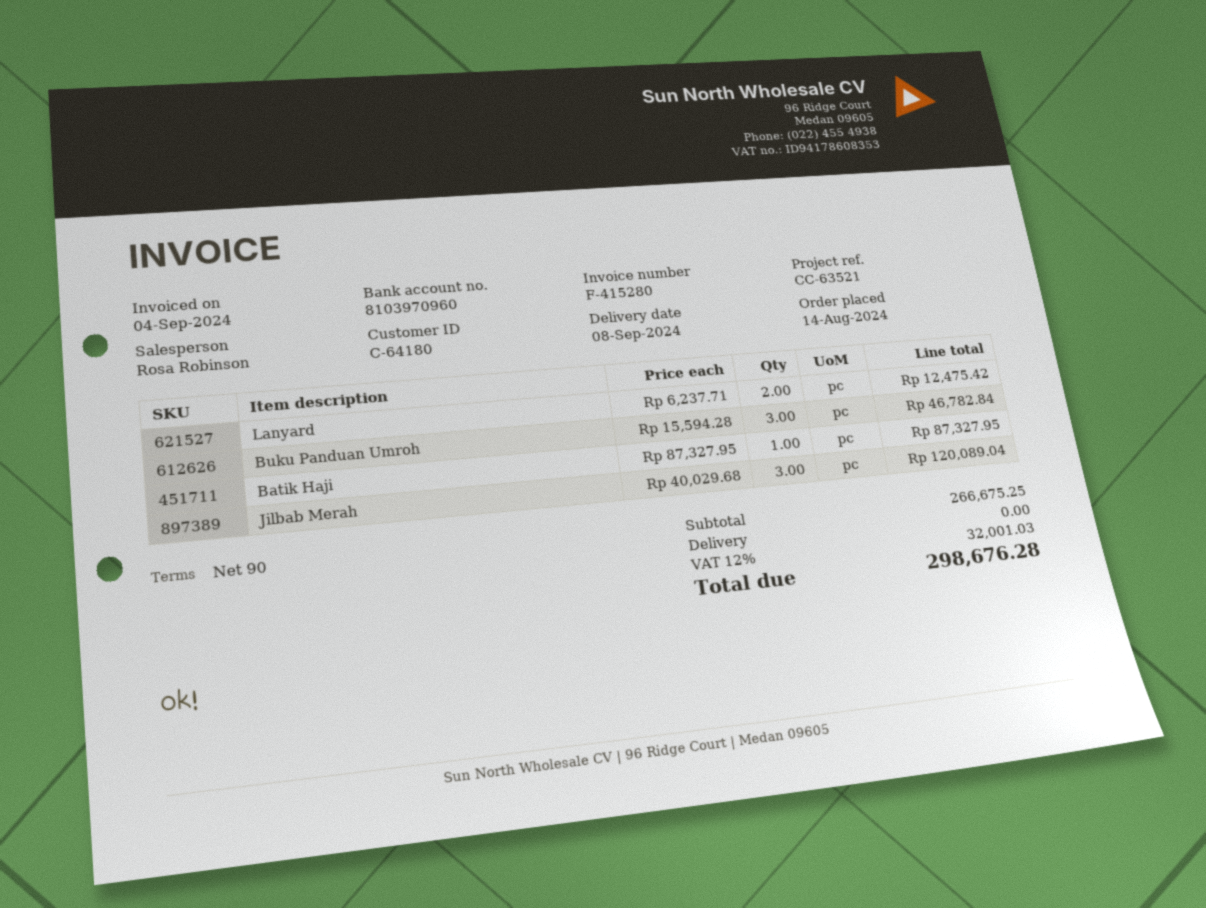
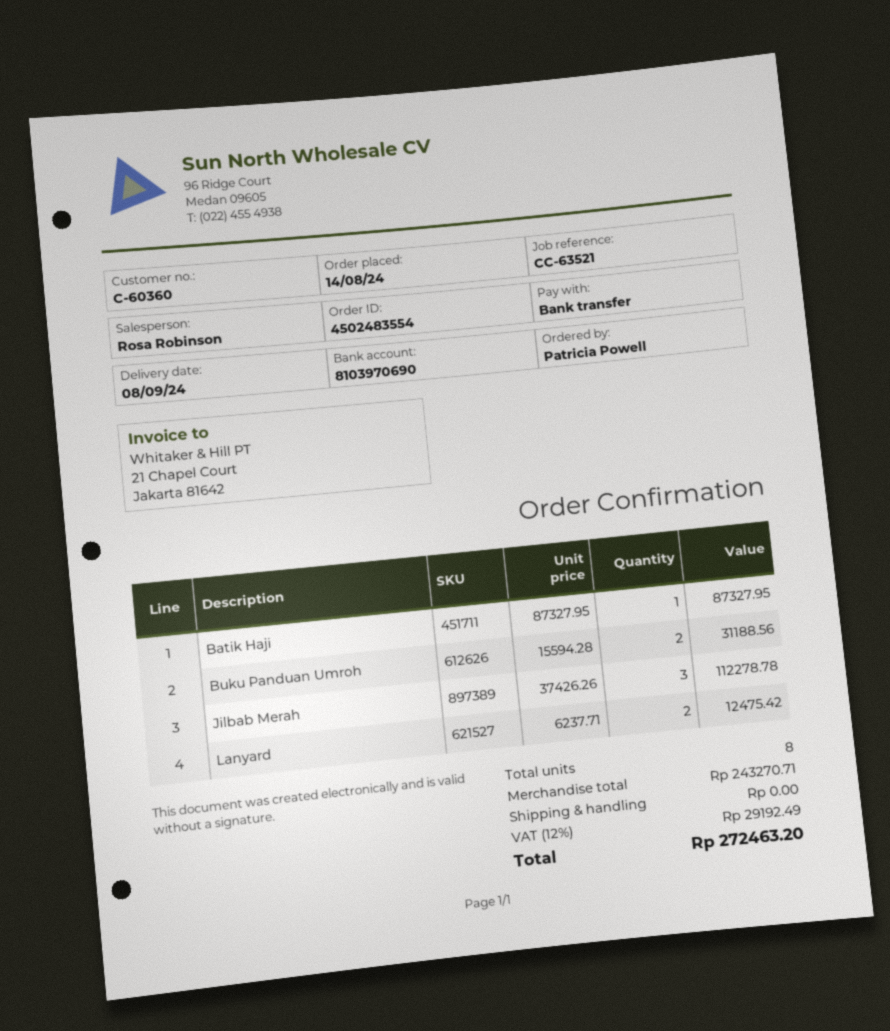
customer number: C-64180 -> C-60360
bank account: 8103970960 -> 8103970690
Buku Panduan Umroh: 3 x 15594.28 = 46782.84 -> 2 x 15594.28 = 31188.56
Jilbab Merah: 3 x 40029.68 = 120089.04 -> 3 x 37426.26 = 112278.78
subtotal: 266675.25 -> 243270.71
tax: 12% = 32001.03 -> 12% = 29192.49
total: 298676.28 -> 272463.20

